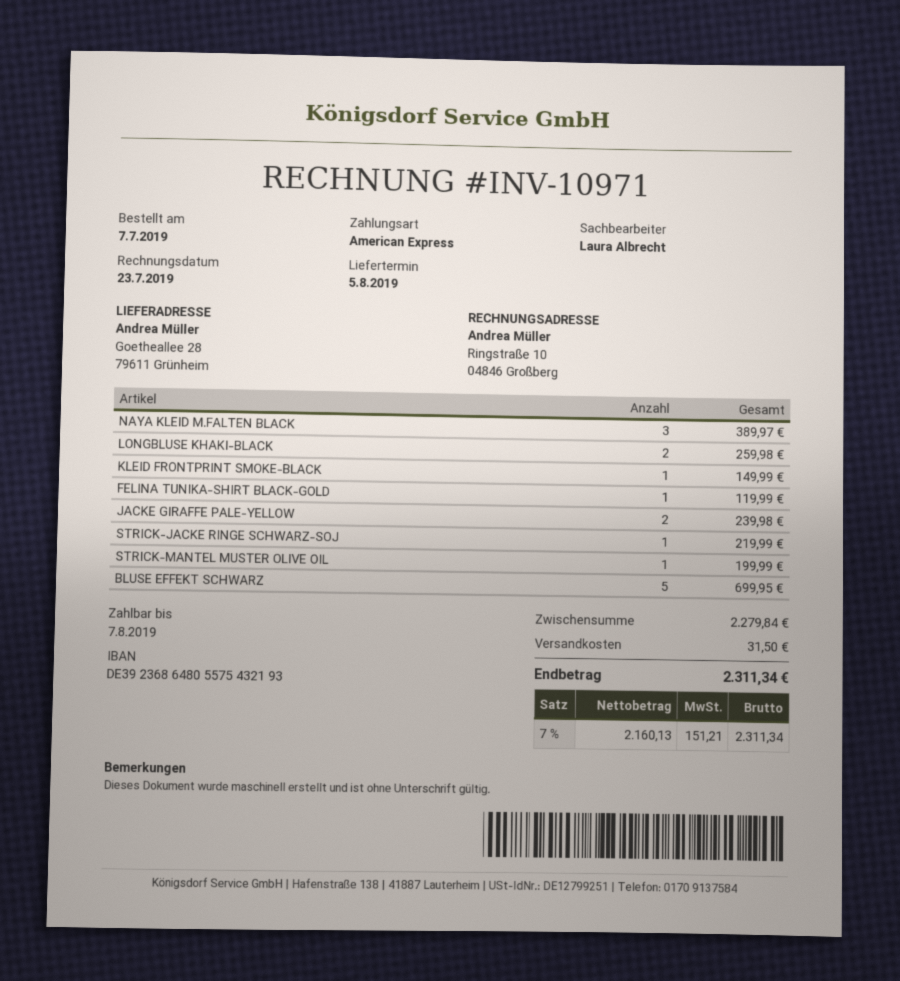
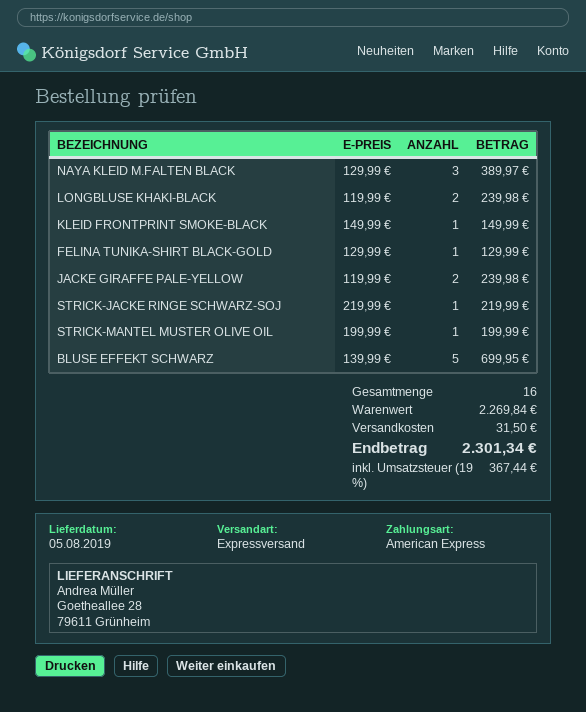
LONGBLUSE KHAKI-BLACK: 2 for 259.98 -> 2 for 239.98
FELINA TUNIKA-SHIRT BLACK-GOLD: 1 for 119.99 -> 1 for 129.99
subtotal: 2279.84 -> 2269.84
tax: 7% = 151.21 -> 19% = 367.44
total: 2311.34 -> 2301.34

